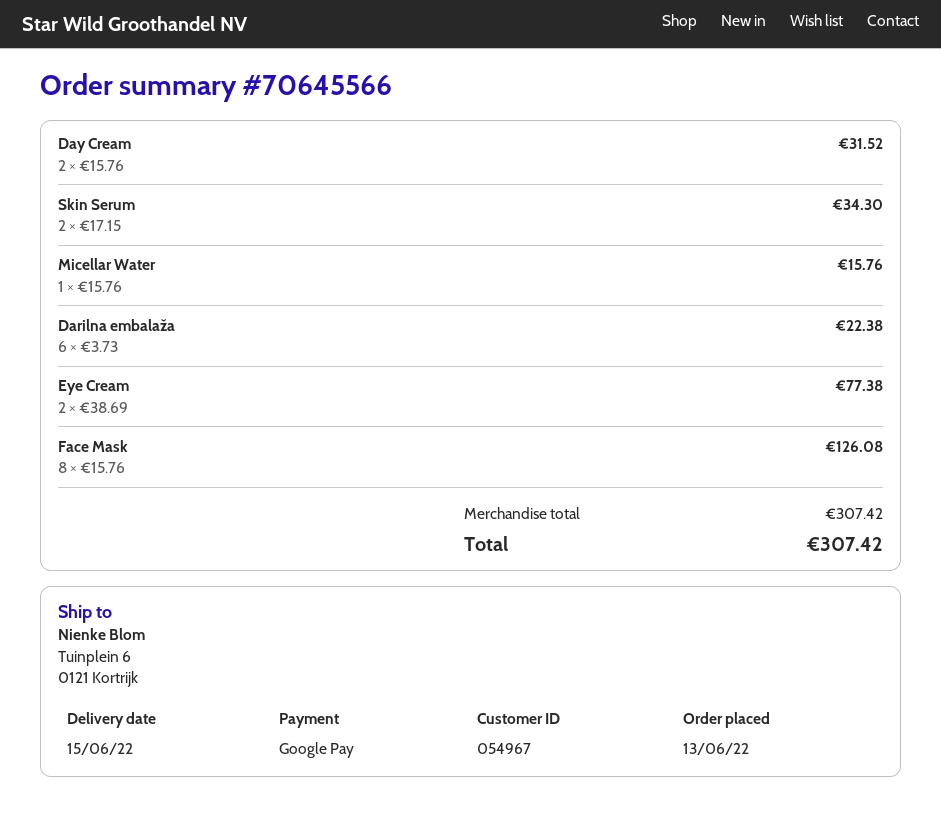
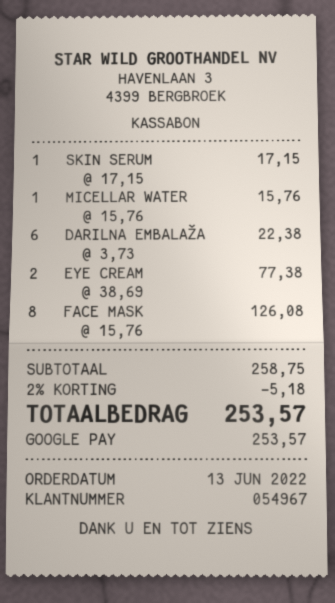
Day Cream: 2 x 15.76 = 31.52 -> none
Skin Serum: 2 x 17.15 = 34.30 -> 1 x 17.15 = 17.15
subtotal: 307.42 -> 258.75
discount: none -> 2% = 5.18
total: 307.42 -> 253.57

